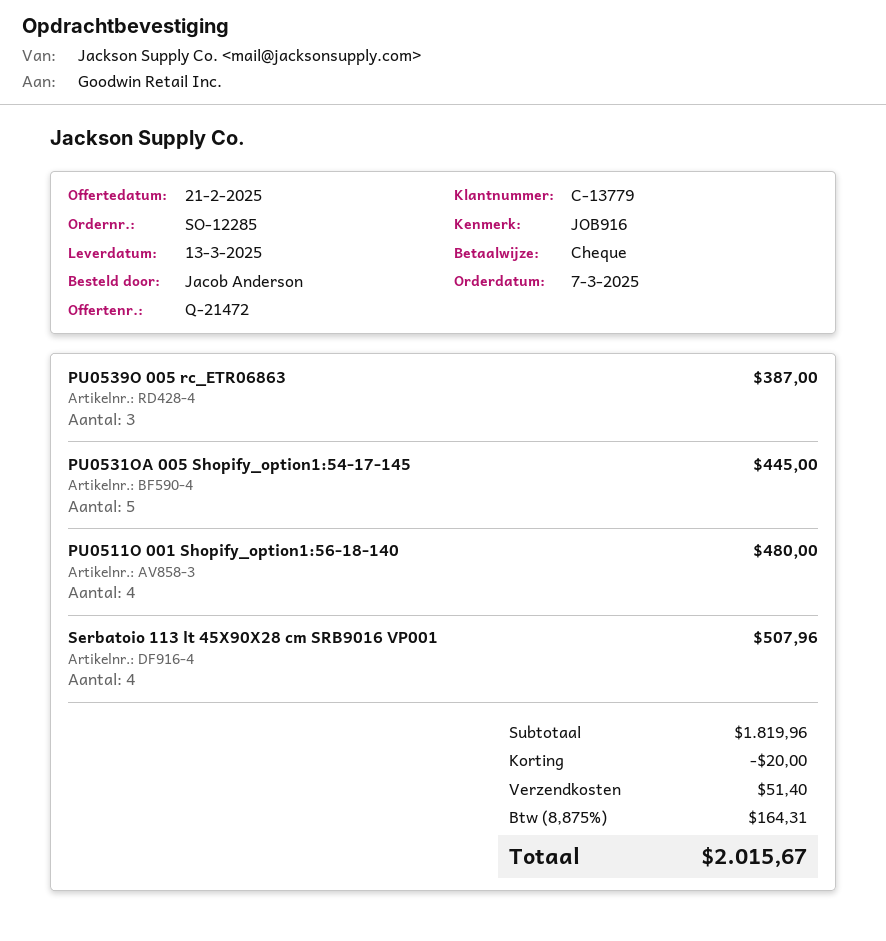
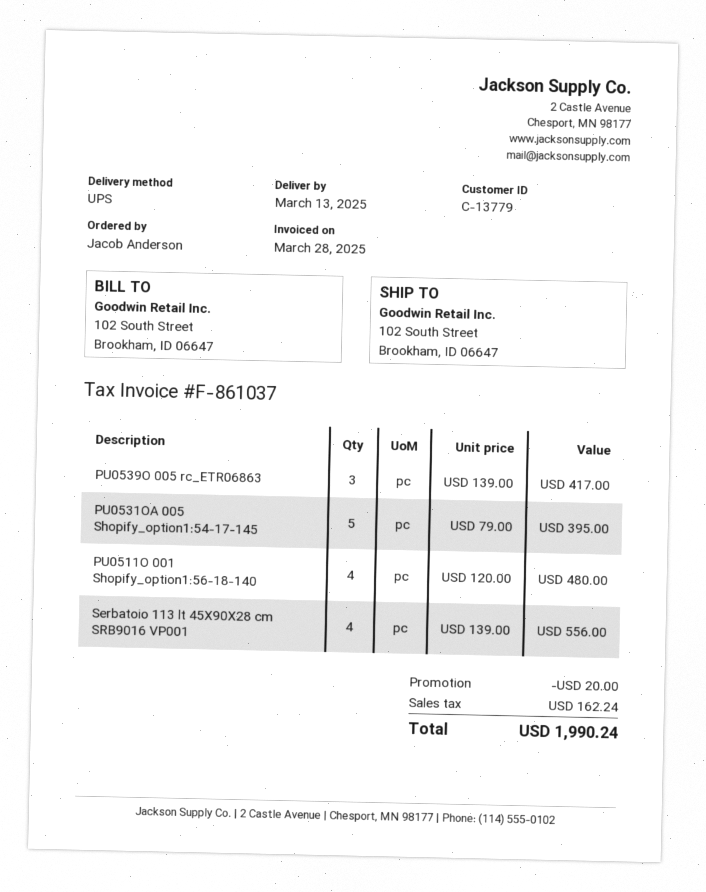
PU0539O 005 rc_ETR06863: 3 for 387.00 -> 3 for 417.00
PU0531OA 005 Shopify_option1:54-17-145: 5 for 445.00 -> 5 for 395.00
Serbatoio 113 lt 45X90X28 cm SRB9016 VP001: 4 for 507.96 -> 4 for 556.00
shipping: 51.40 -> none
tax: 164.31 -> 162.24
total: 2015.67 -> 1990.24

